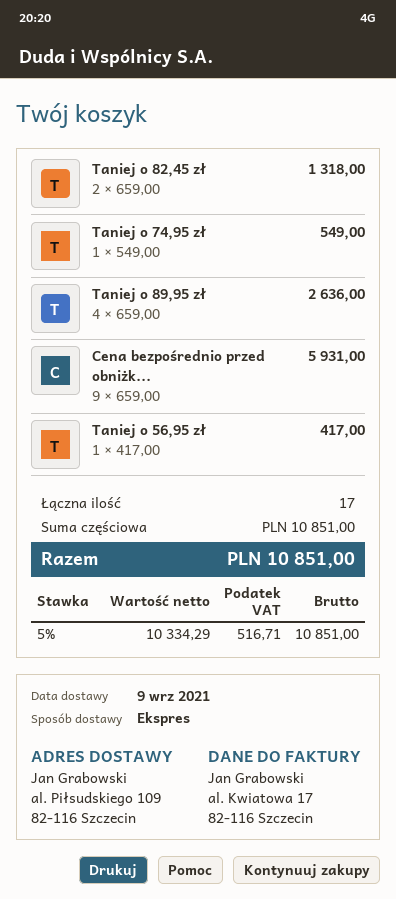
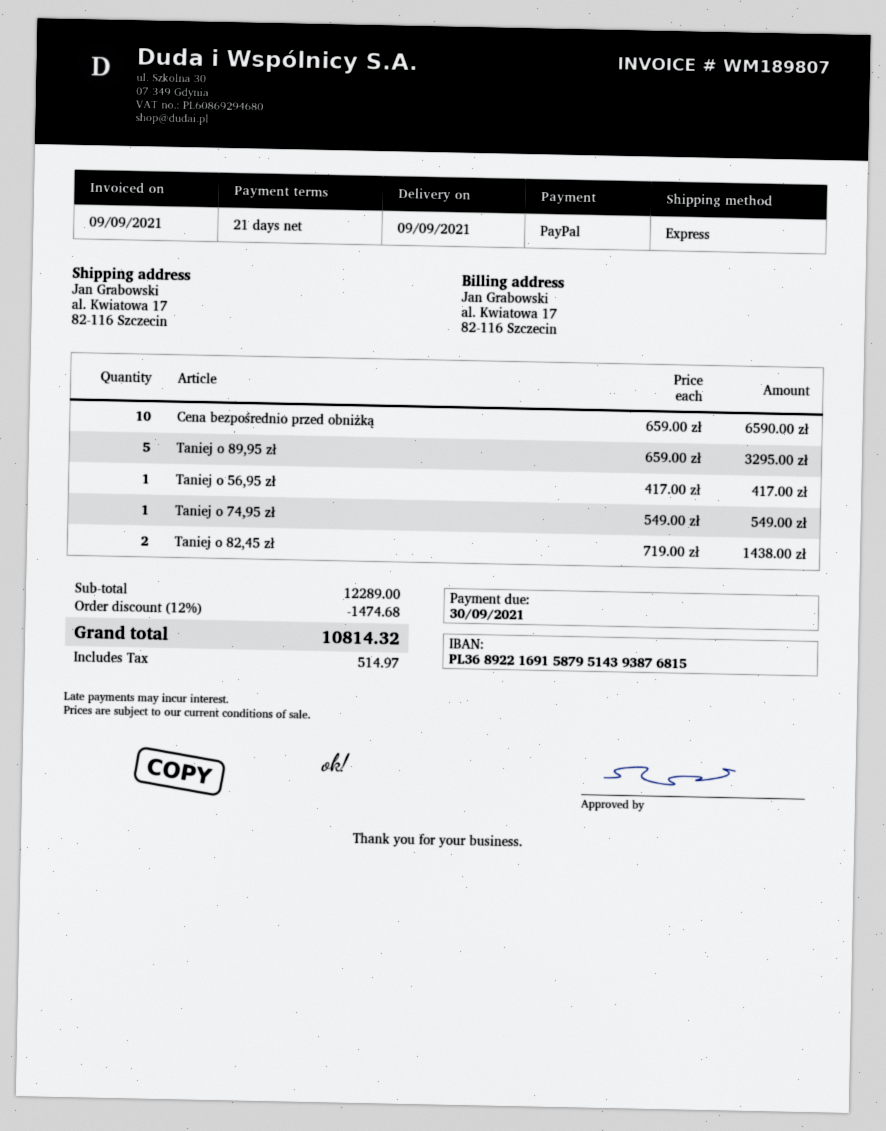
ship to: al. Piłsudskiego 109, 82-116 Szczecin -> al. Kwiatowa 17, 82-116 Szczecin
Taniej o 82,45 zł: 2 x 659.00 = 1318.00 -> 2 x 719.00 = 1438.00
Taniej o 89,95 zł: 4 x 659.00 = 2636.00 -> 5 x 659.00 = 3295.00
Cena bezpośrednio przed obniżk...: 9 x 659.00 = 5931.00 -> 10 x 659.00 = 6590.00
subtotal: 10851.00 -> 12289.00
discount: none -> 12% = 1474.68
tax: 516.71 -> 514.97
total: 10851.00 -> 10814.32

